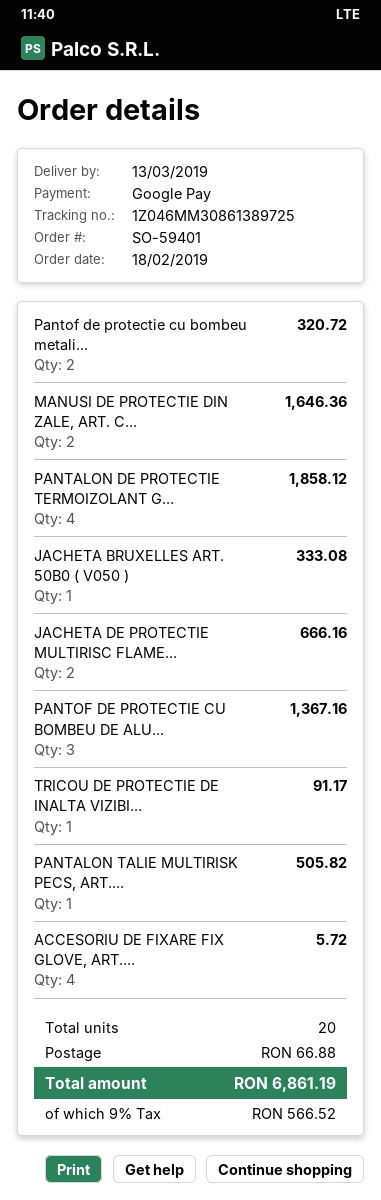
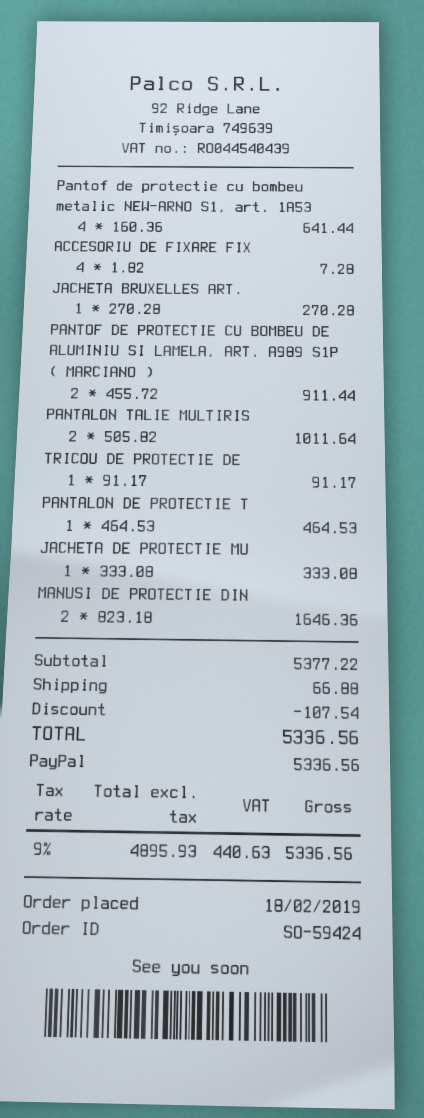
order number: SO-59401 -> SO-59424
payment method: Google Pay -> PayPal
Pantof de protectie cu bombeu metali...: 2 for 320.72 -> 4 for 641.44
PANTALON DE PROTECTIE TERMOIZOLANT G...: 4 for 1858.12 -> 1 for 464.53
JACHETA BRUXELLES ART. 50B0 ( V050 ): 1 for 333.08 -> 1 for 270.28
JACHETA DE PROTECTIE MULTIRISC FLAME...: 2 for 666.16 -> 1 for 333.08
PANTOF DE PROTECTIE CU BOMBEU DE ALU...: 3 for 1367.16 -> 2 for 911.44
PANTALON TALIE MULTIRISK PECS, ART....: 1 for 505.82 -> 2 for 1011.64
ACCESORIU DE FIXARE FIX GLOVE, ART....: 4 for 5.72 -> 4 for 7.28
discount: none -> 107.54
tax: 9% = 566.52 -> 9% = 440.63
total: 6861.19 -> 5336.56

